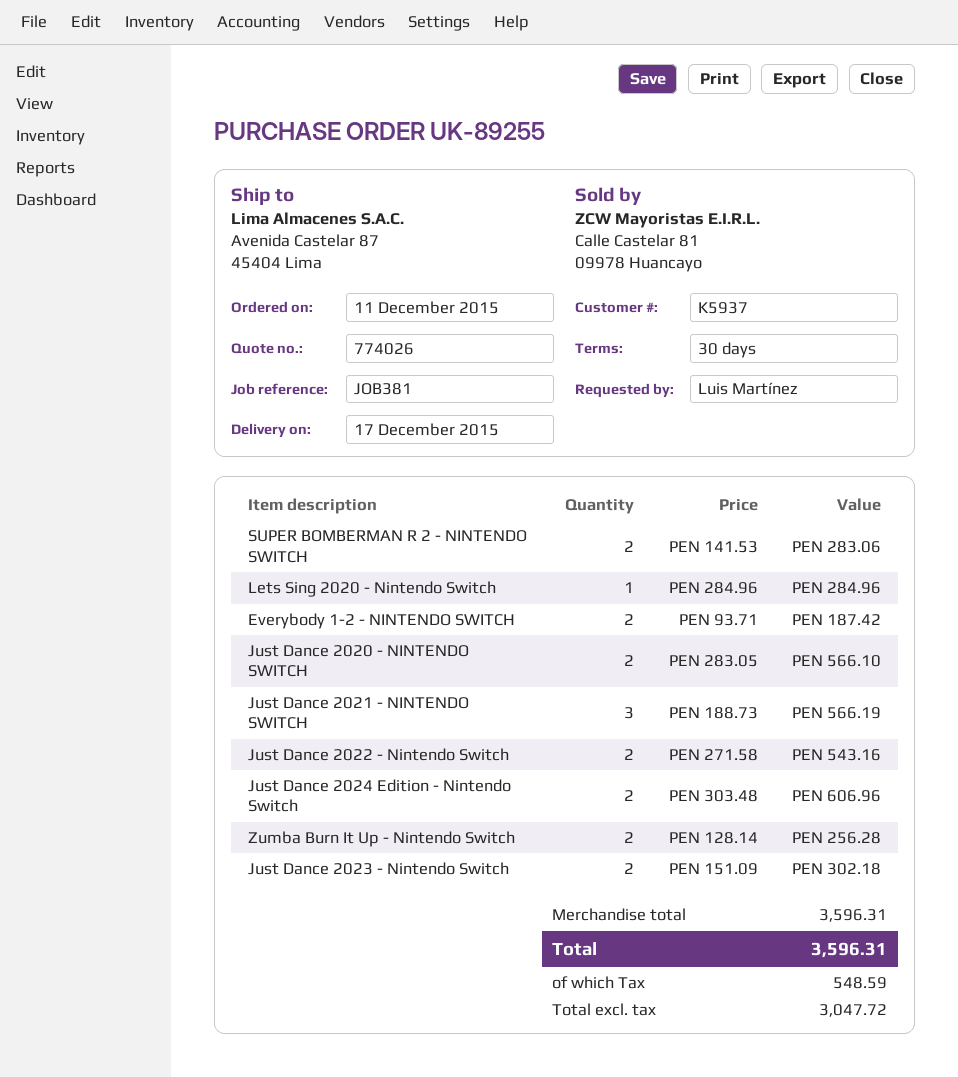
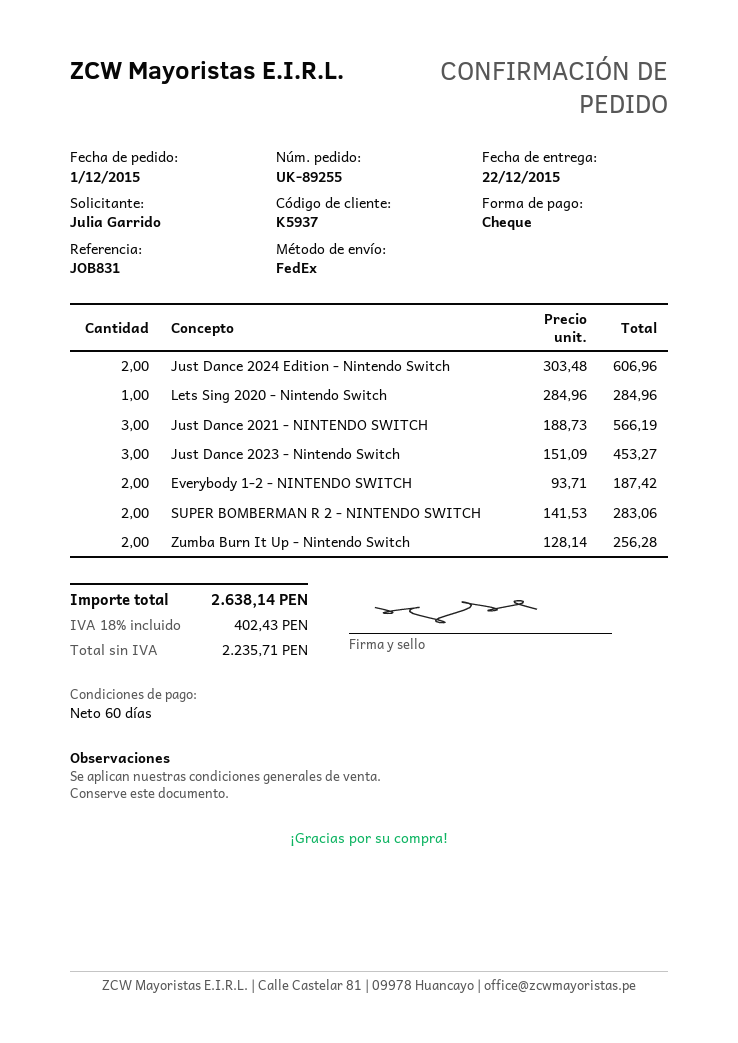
order date: 2015-12-11 -> 2015-12-01
delivery date: 2015-12-17 -> 2015-12-22
payment terms: 30 days -> 60 days
reference: JOB381 -> JOB831
ordered by: Luis Martínez -> Julia Garrido
Just Dance 2020 - NINTENDO SWITCH: 2 x 283.05 = 566.10 -> none
Just Dance 2022 - Nintendo Switch: 2 x 271.58 = 543.16 -> none
Just Dance 2023 - Nintendo Switch: 2 x 151.09 = 302.18 -> 3 x 151.09 = 453.27
net: 3047.72 -> 2235.71
tax: 548.59 -> 402.43
total: 3596.31 -> 2638.14

